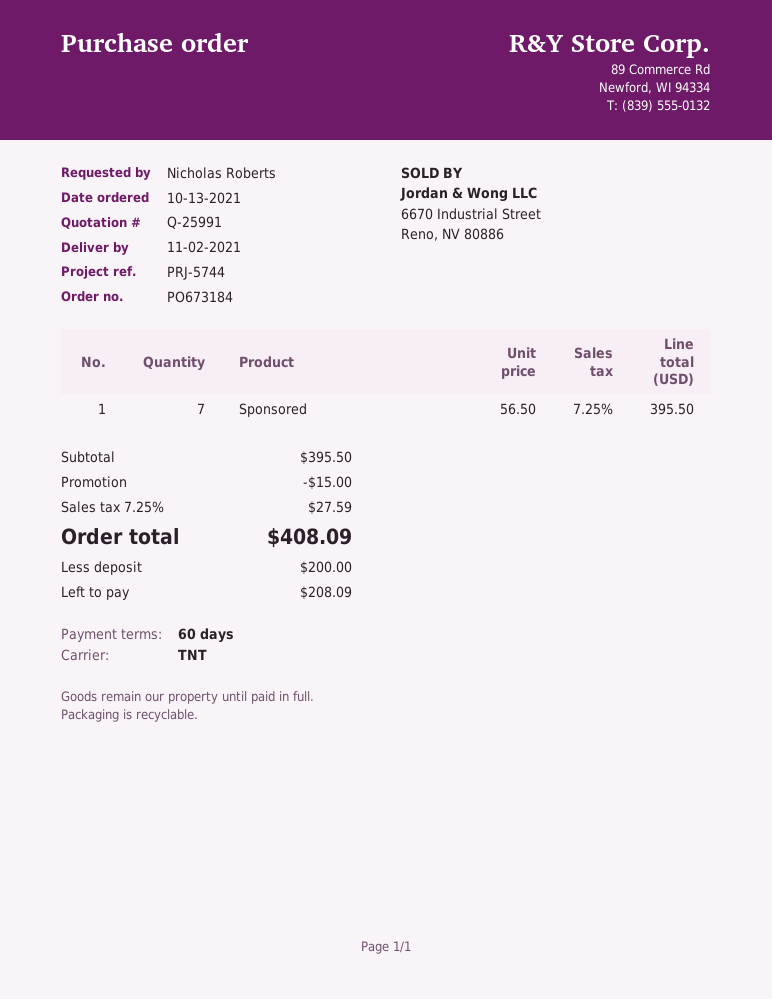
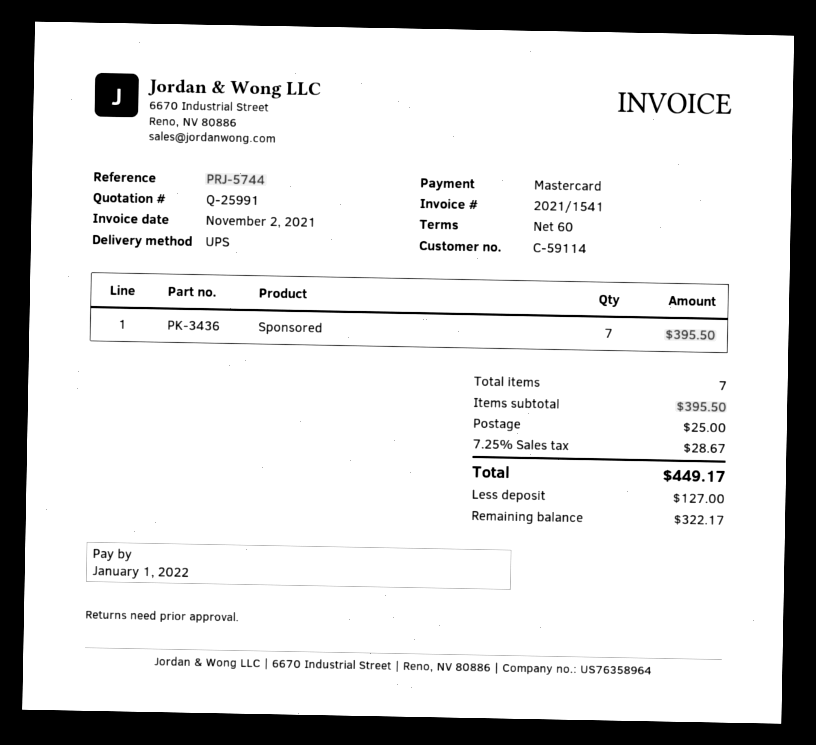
shipping method: TNT -> UPS
discount: 15.00 -> none
shipping: none -> 25.00
tax: 7.25% = 27.59 -> 7.25% = 28.67
total: 408.09 -> 449.17
deposit: 200.00 -> 127.00
balance: 208.09 -> 322.17

